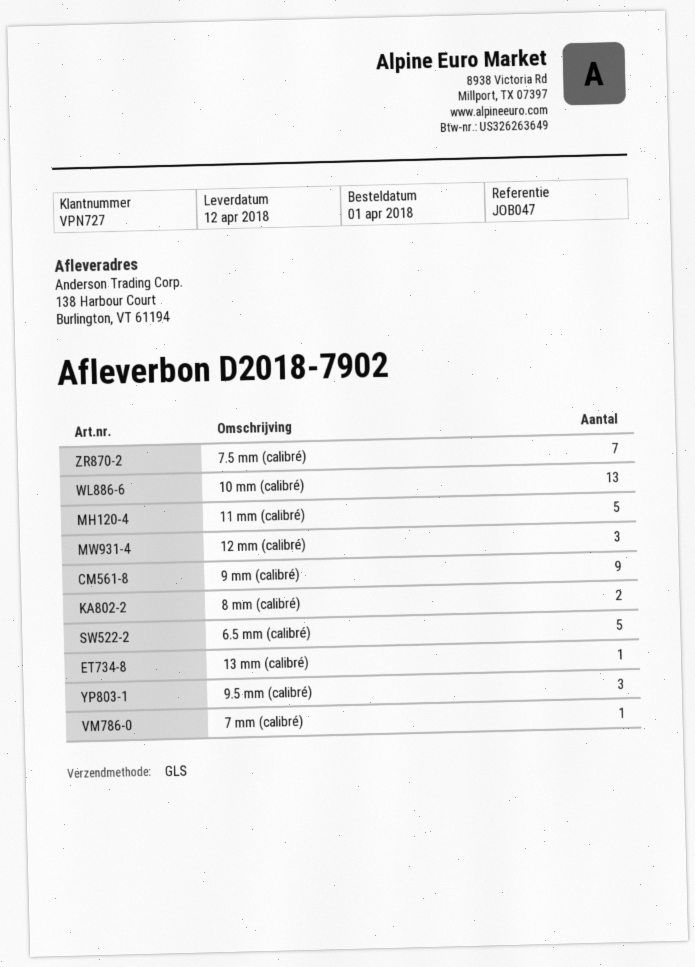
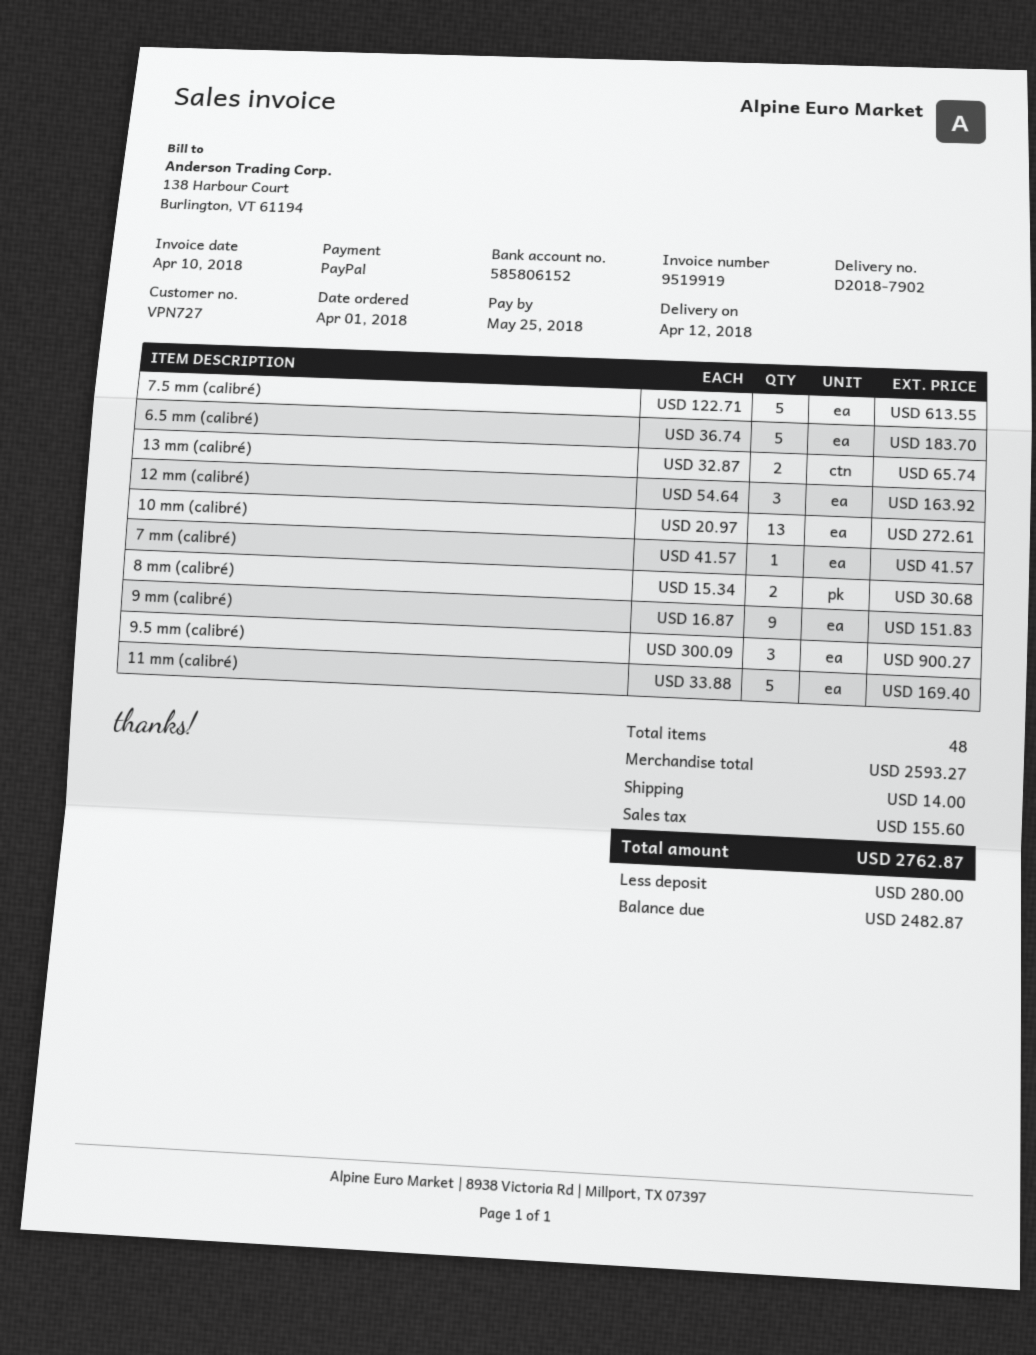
7.5 mm (calibré): 7 -> 5
13 mm (calibré): 1 -> 2

